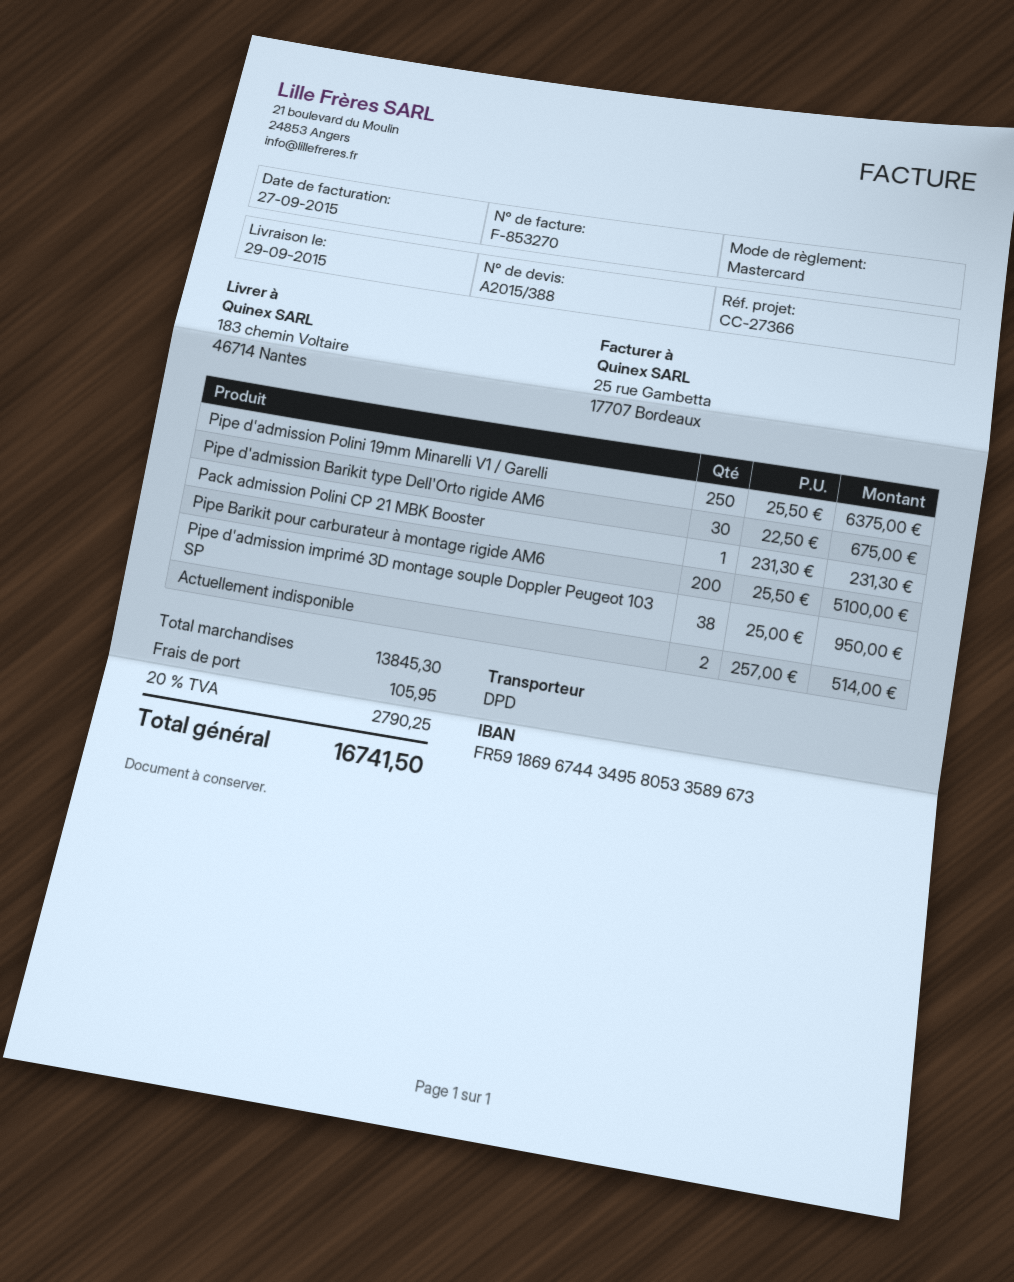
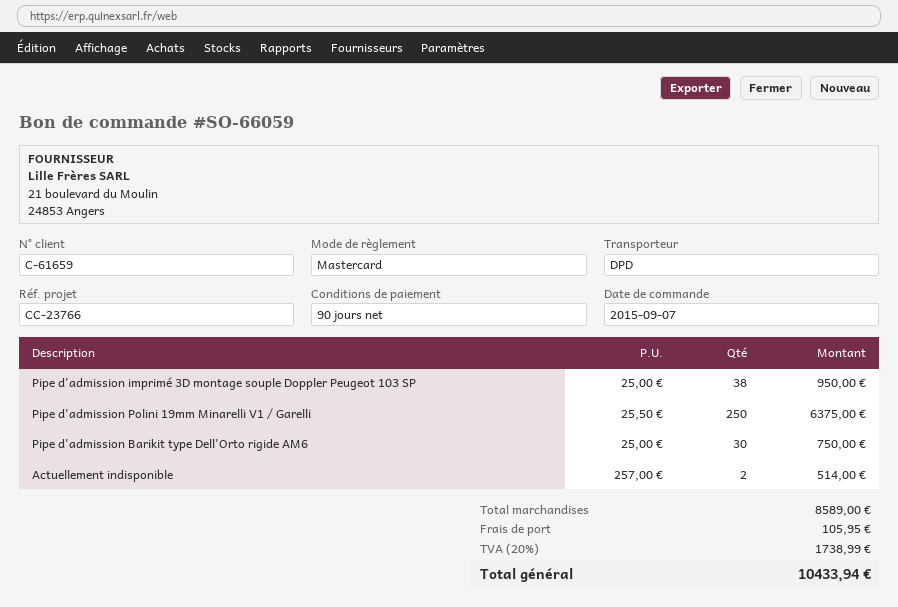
reference: CC-27366 -> CC-23766
Pipe d'admission Barikit type Dell'Orto rigide AM6: 30 x 22.50 = 675.00 -> 30 x 25.00 = 750.00
Pack admission Polini CP 21 MBK Booster: 1 x 231.30 = 231.30 -> none
Pipe Barikit pour carburateur à montage rigide AM6: 200 x 25.50 = 5100.00 -> none
subtotal: 13845.30 -> 8589.00
tax: 20% = 2790.25 -> 20% = 1738.99
total: 16741.50 -> 10433.94

